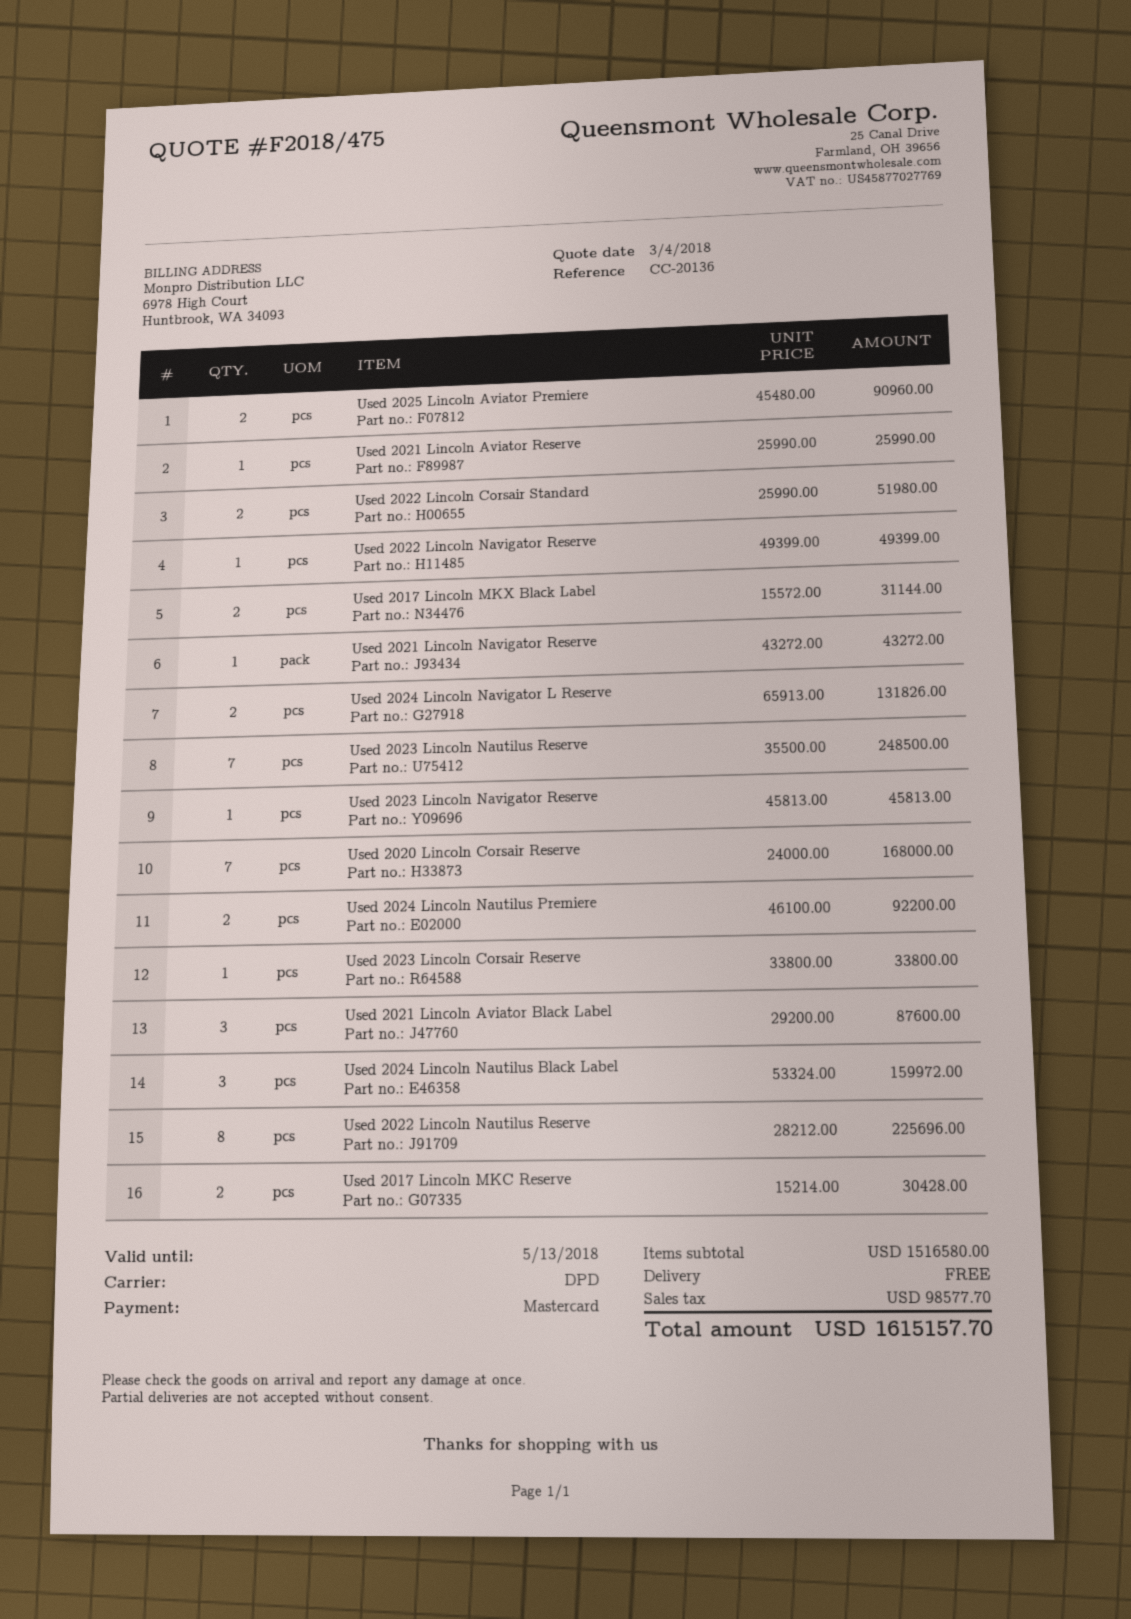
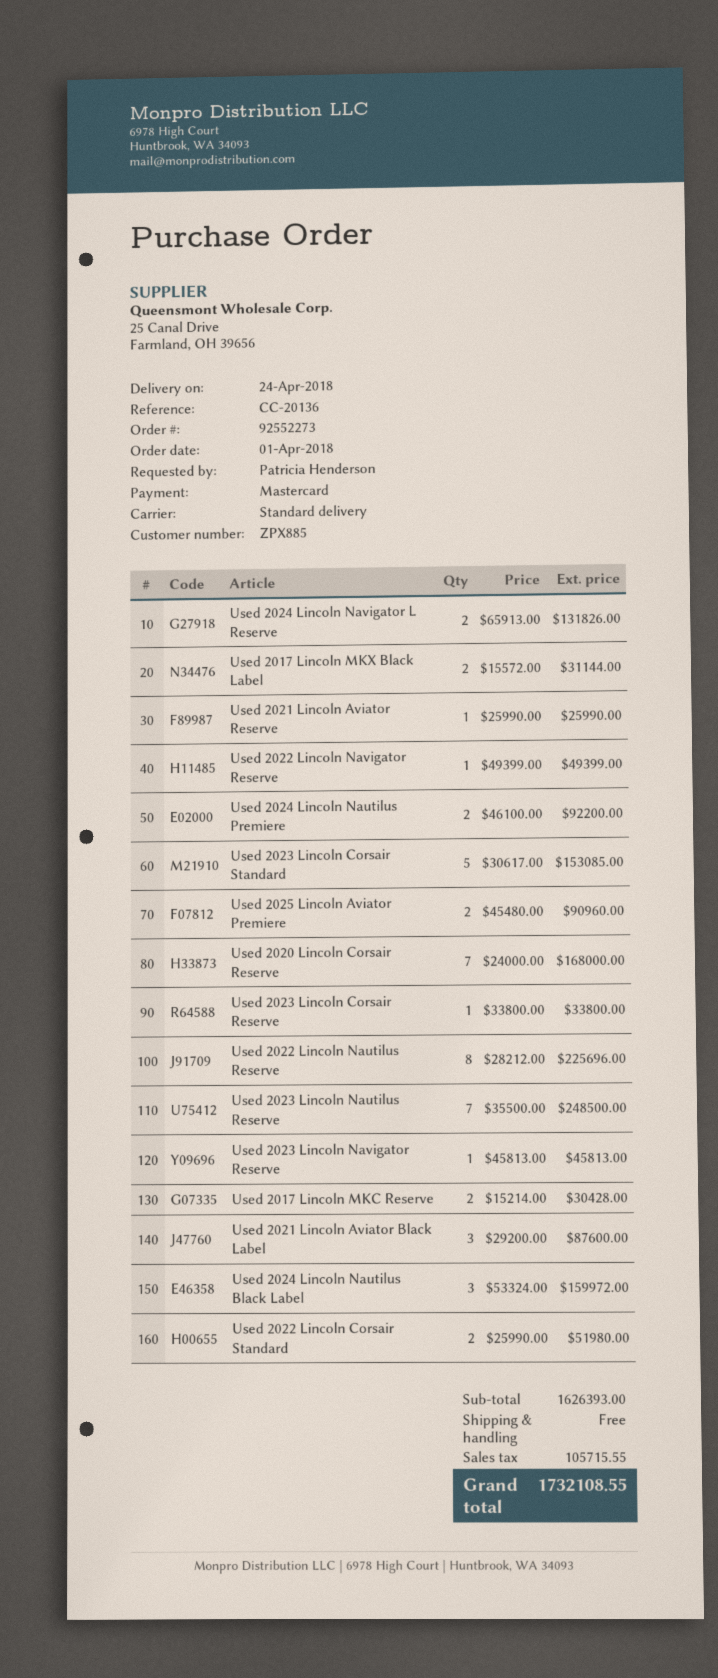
shipping method: DPD -> standard
Used 2021 Lincoln Navigator Reserve: 1 x 43272.00 = 43272.00 -> none
Used 2023 Lincoln Corsair Standard: none -> 5 x 30617.00 = 153085.00
subtotal: 1516580.00 -> 1626393.00
tax: 98577.70 -> 105715.55
total: 1615157.70 -> 1732108.55

